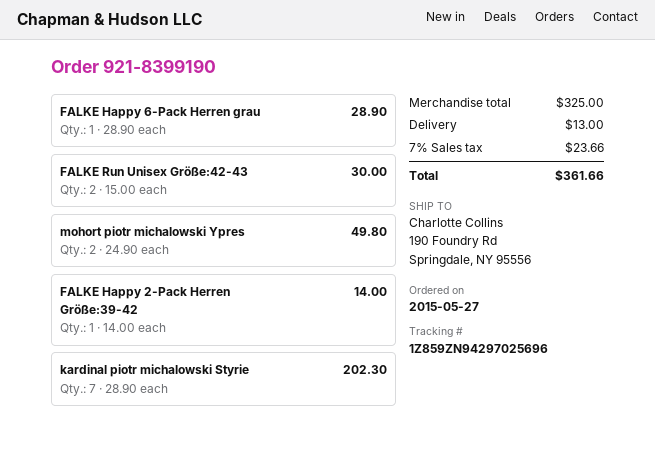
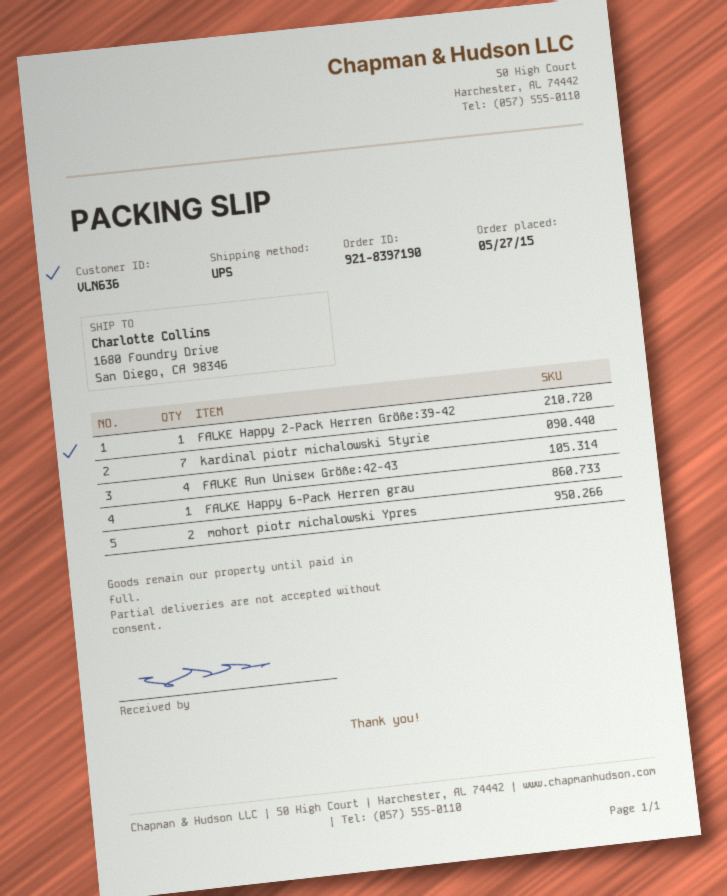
order number: 921-8399190 -> 921-8397190
ship to: 190 Foundry Rd, Springdale, NY 95556 -> 1680 Foundry Drive, San Diego, CA 98346
FALKE Run Unisex Größe:42-43: 2 -> 4

